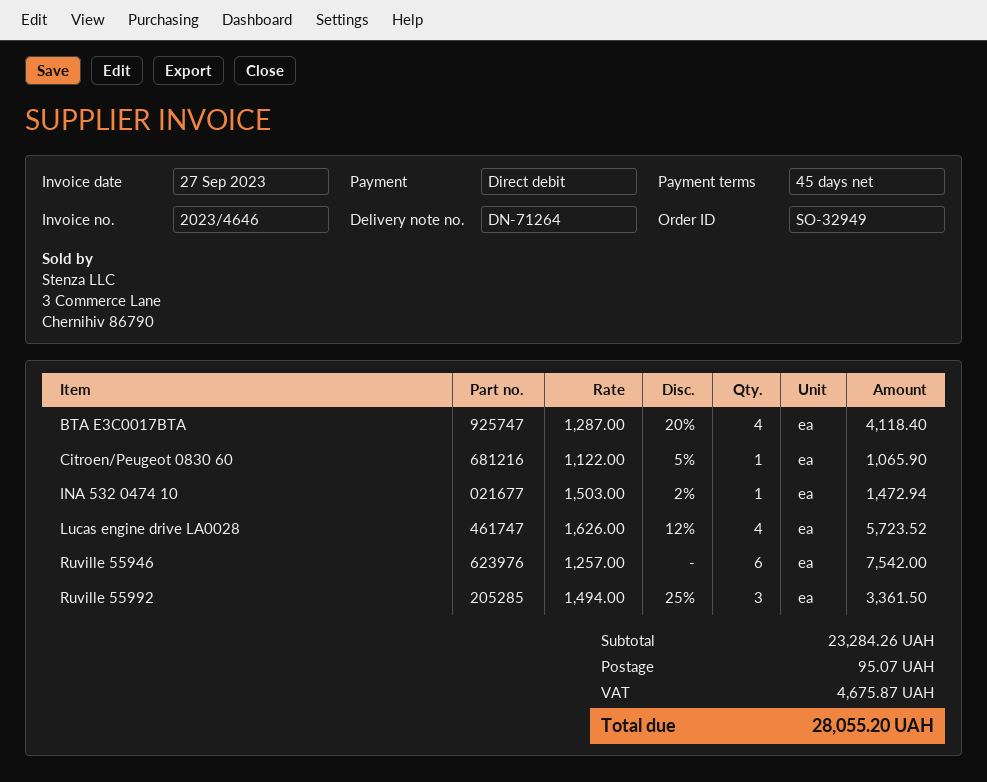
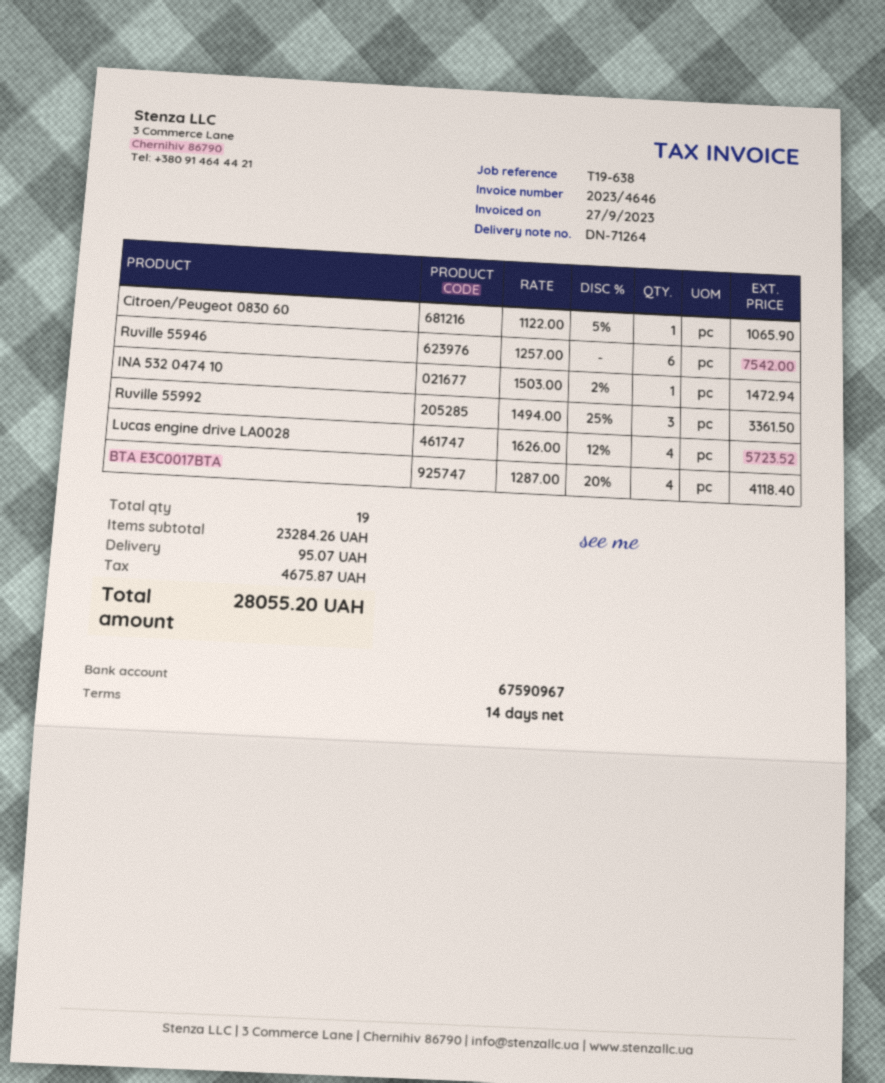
payment terms: 45 days -> 14 days

